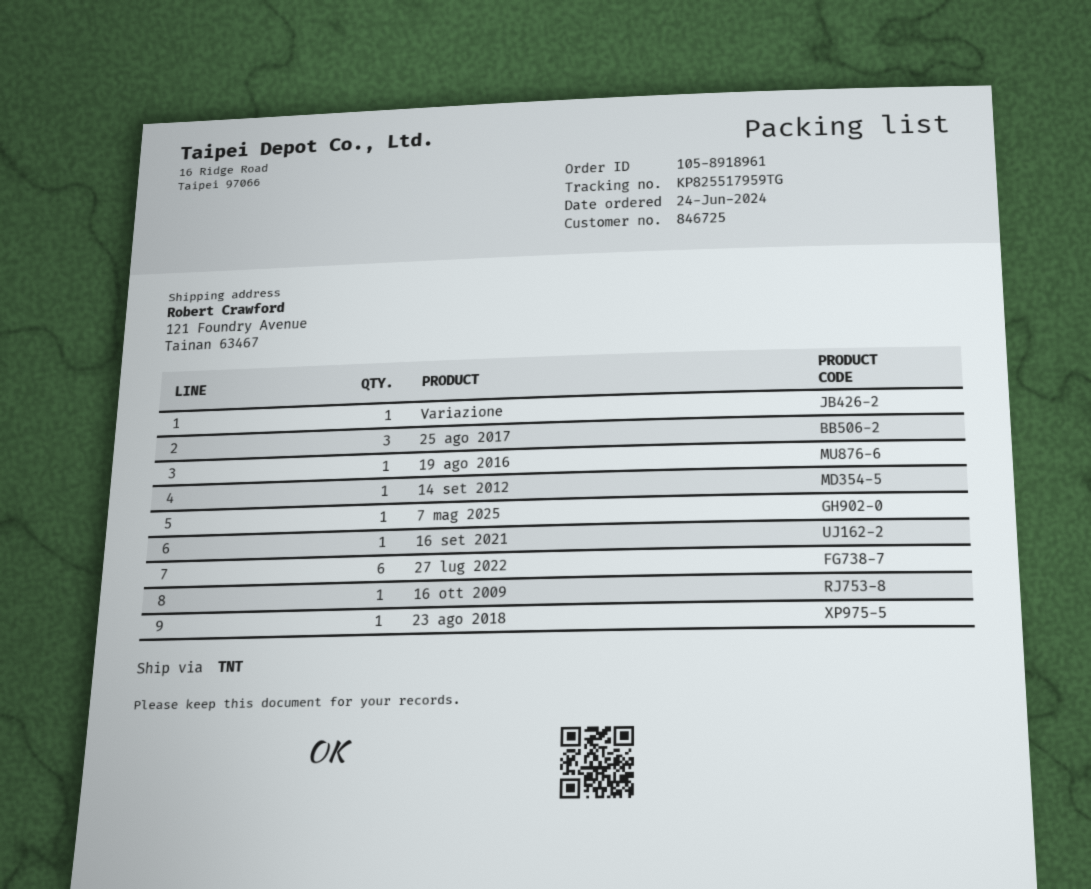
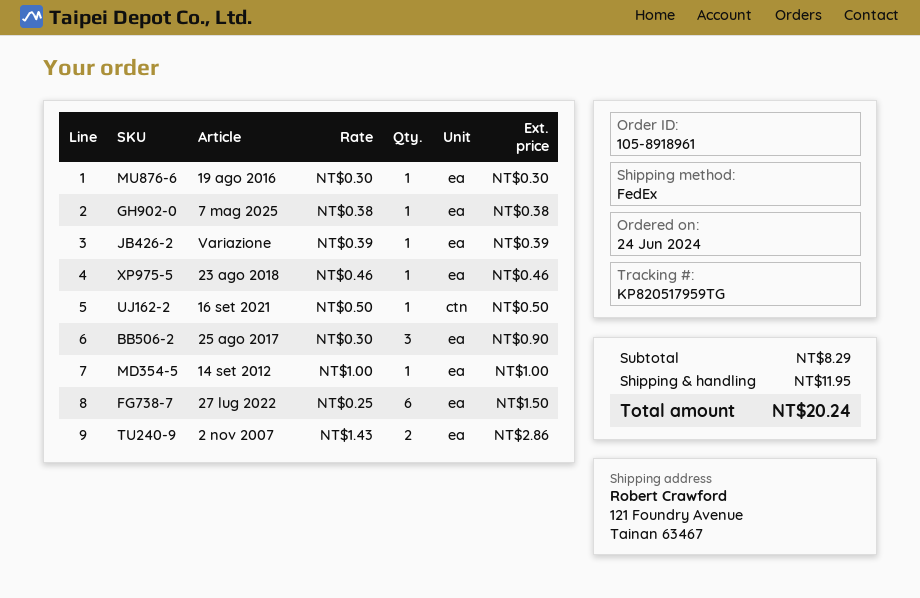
shipping method: TNT -> FedEx
tracking number: KP825517959TG -> KP820517959TG
16 ott 2009: 1 -> none
2 nov 2007: none -> 2

